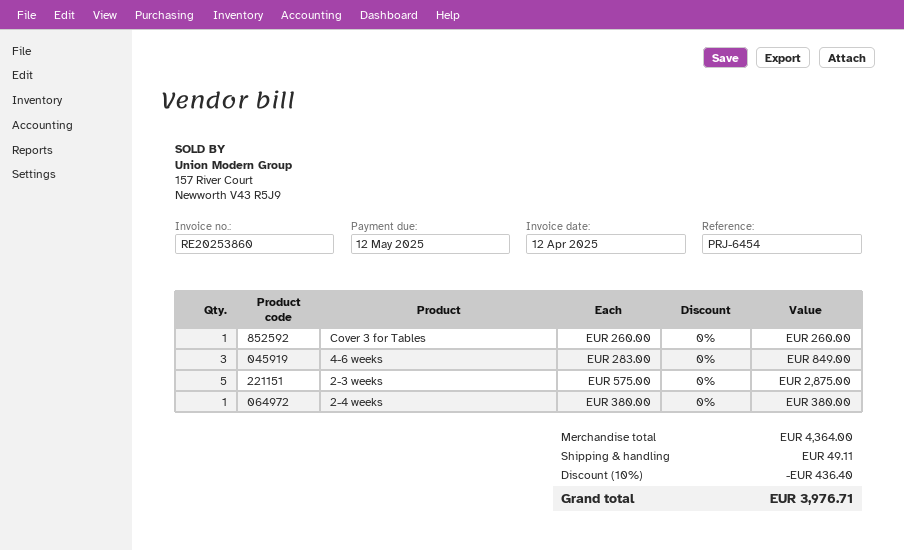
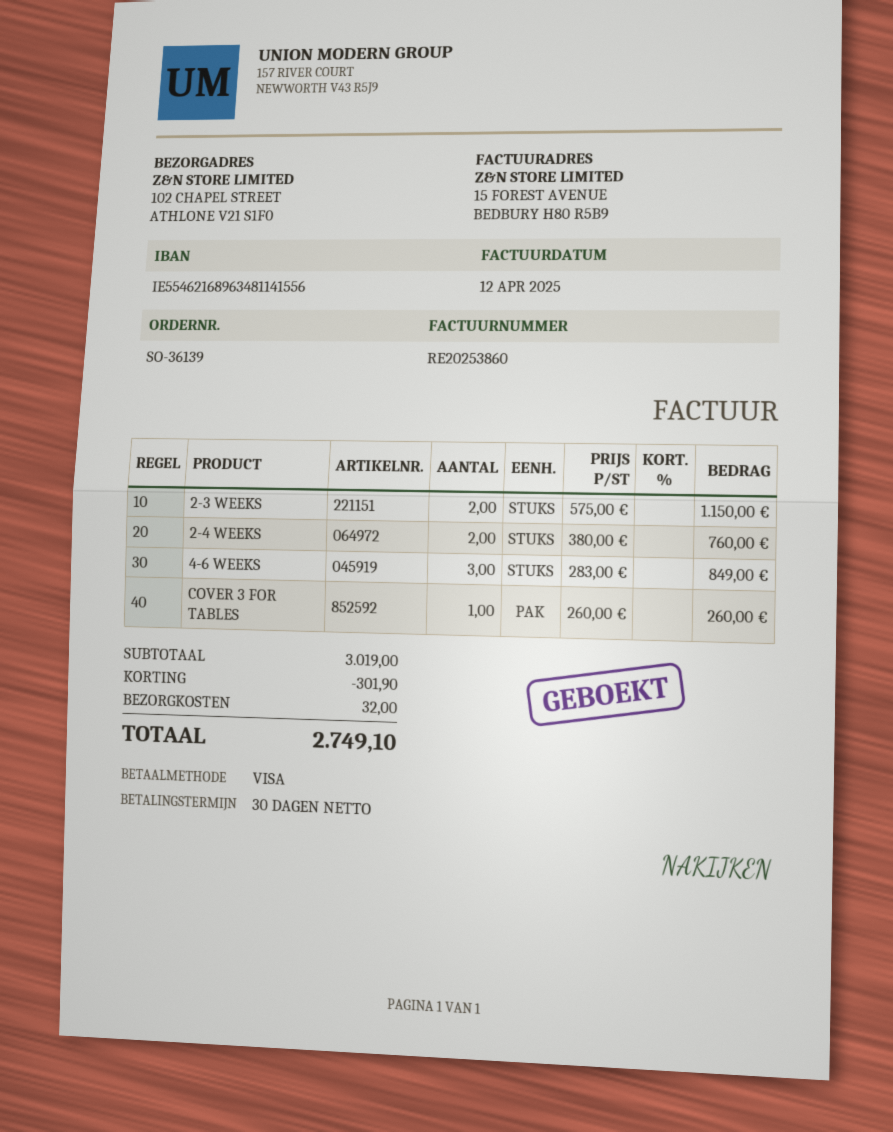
2-3 weeks: 5 x 575.00 = 2875.00 -> 2 x 575.00 = 1150.00
2-4 weeks: 1 x 380.00 = 380.00 -> 2 x 380.00 = 760.00
subtotal: 4364.00 -> 3019.00
discount: 436.40 -> 301.90
shipping: 49.11 -> 32.00
total: 3976.71 -> 2749.10

